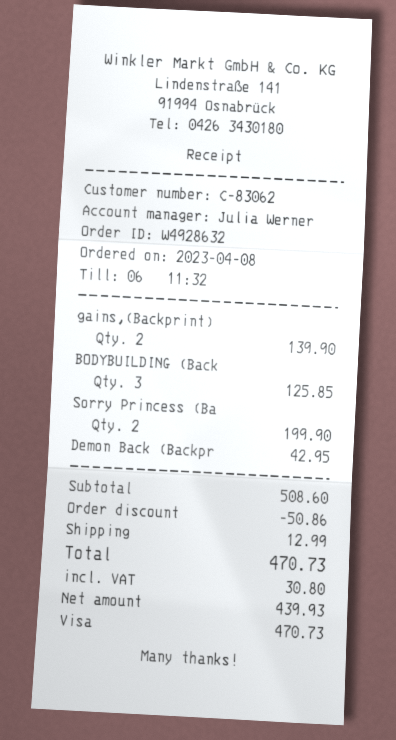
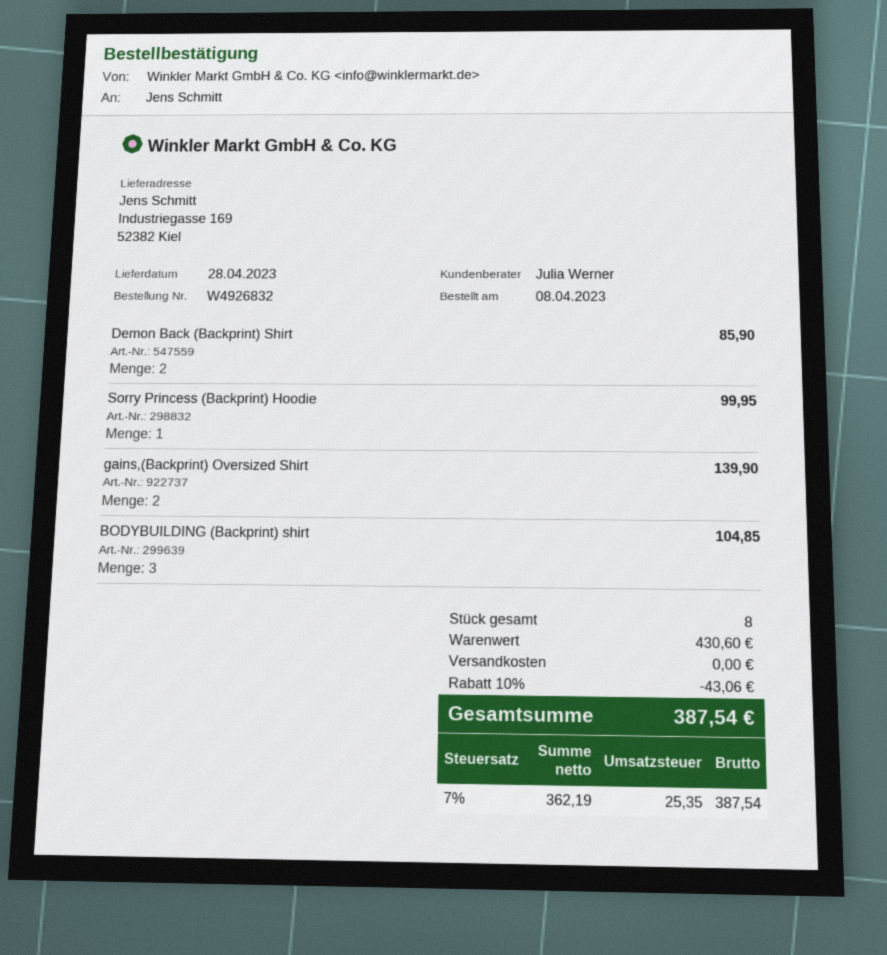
order number: W4928632 -> W4926832
BODYBUILDING (Back: 3 for 125.85 -> 3 for 104.85
Sorry Princess (Ba: 2 for 199.90 -> 1 for 99.95
Demon Back (Backpr: 1 for 42.95 -> 2 for 85.90
subtotal: 508.60 -> 430.60
discount: 50.86 -> 43.06
shipping: 12.99 -> 0.00
net: 439.93 -> 362.19
tax: 30.80 -> 25.35
total: 470.73 -> 387.54

